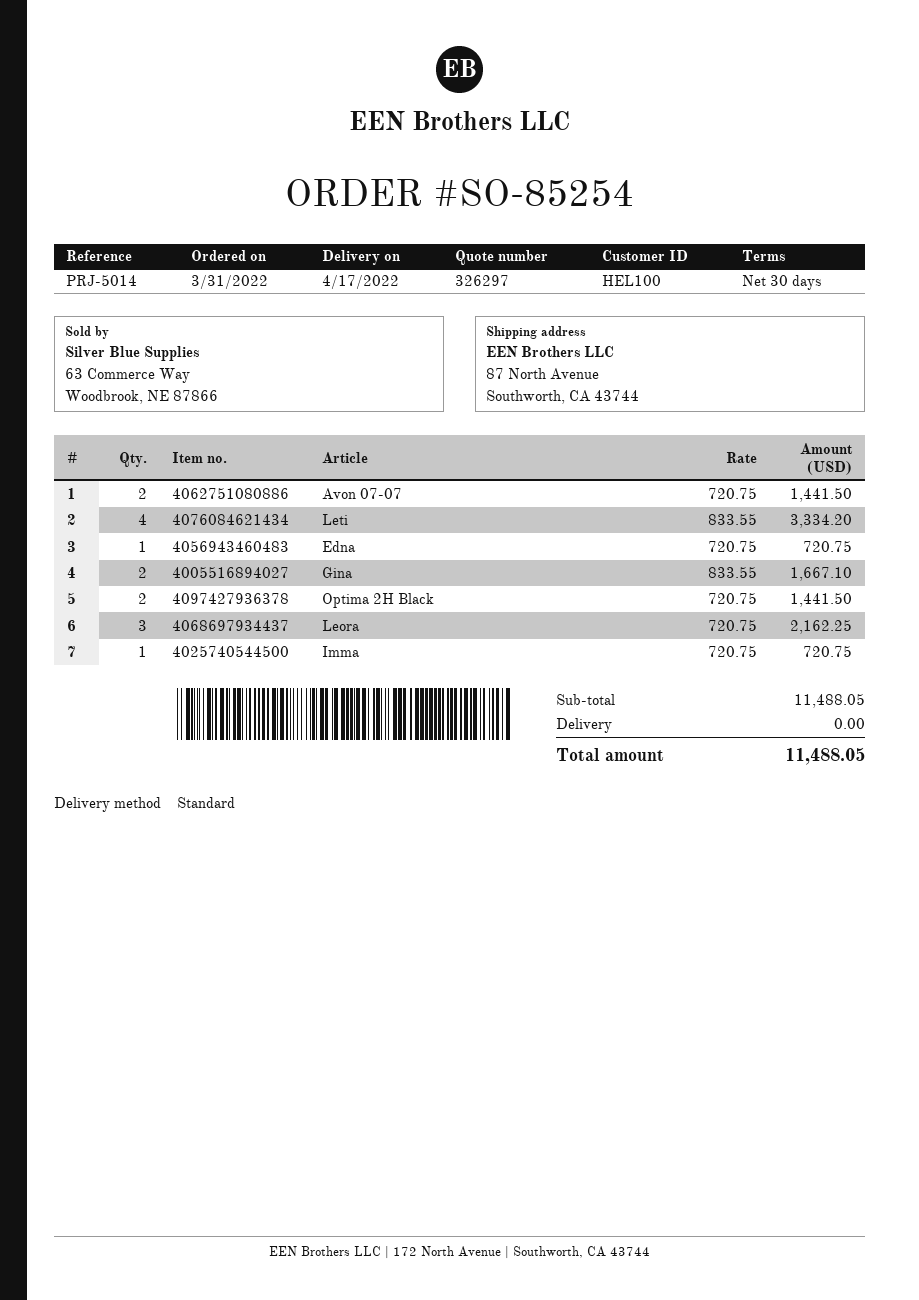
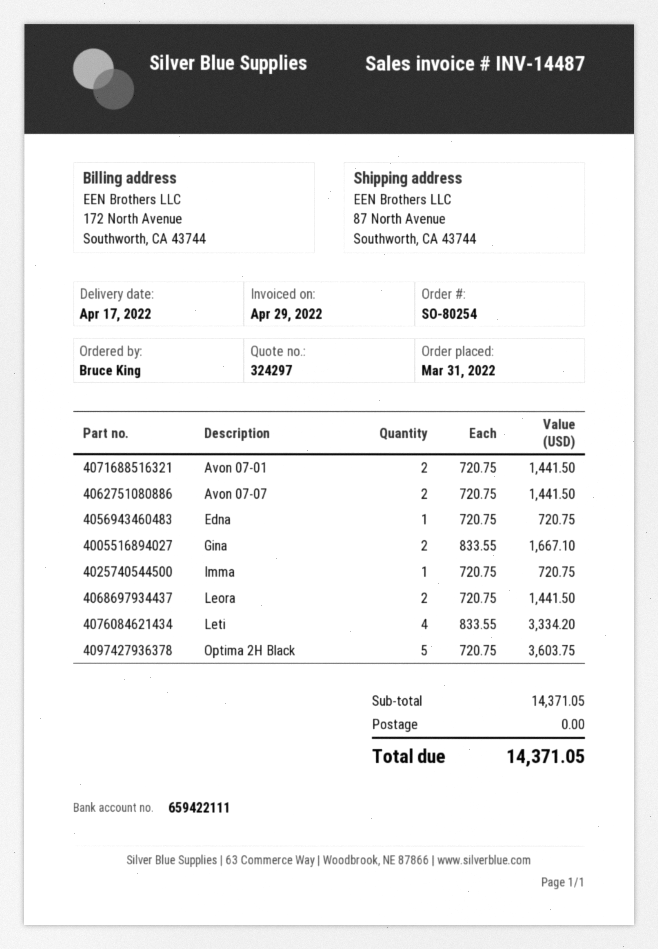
quote number: 326297 -> 324297
order number: SO-85254 -> SO-80254
Optima 2H Black: 2 x 720.75 = 1441.50 -> 5 x 720.75 = 3603.75
Leora: 3 x 720.75 = 2162.25 -> 2 x 720.75 = 1441.50
Avon 07-01: none -> 2 x 720.75 = 1441.50
subtotal: 11488.05 -> 14371.05
total: 11488.05 -> 14371.05

